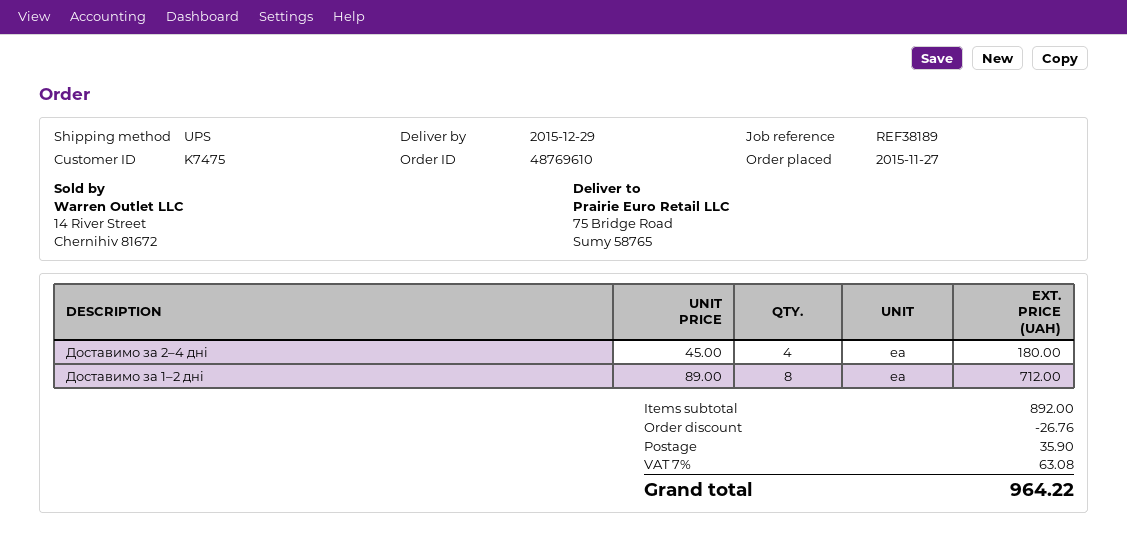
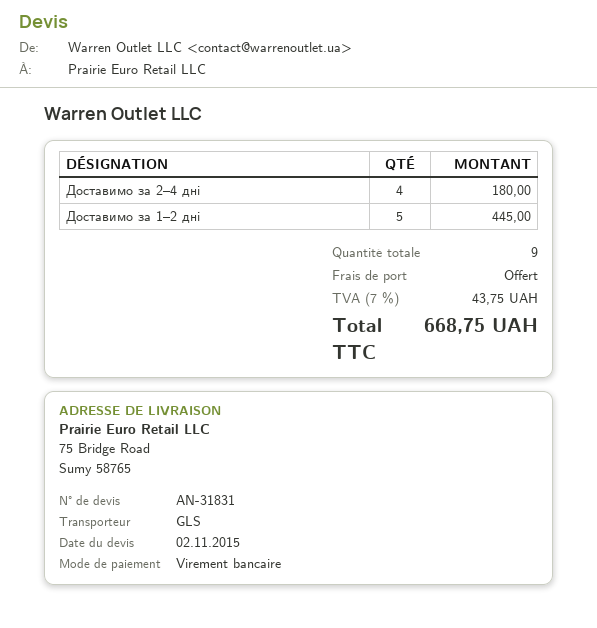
shipping method: UPS -> GLS
Доставимо за 1–2 дні: 8 for 712.00 -> 5 for 445.00
discount: 26.76 -> none
shipping: 35.90 -> 0.00
tax: 7% = 63.08 -> 7% = 43.75
total: 964.22 -> 668.75

